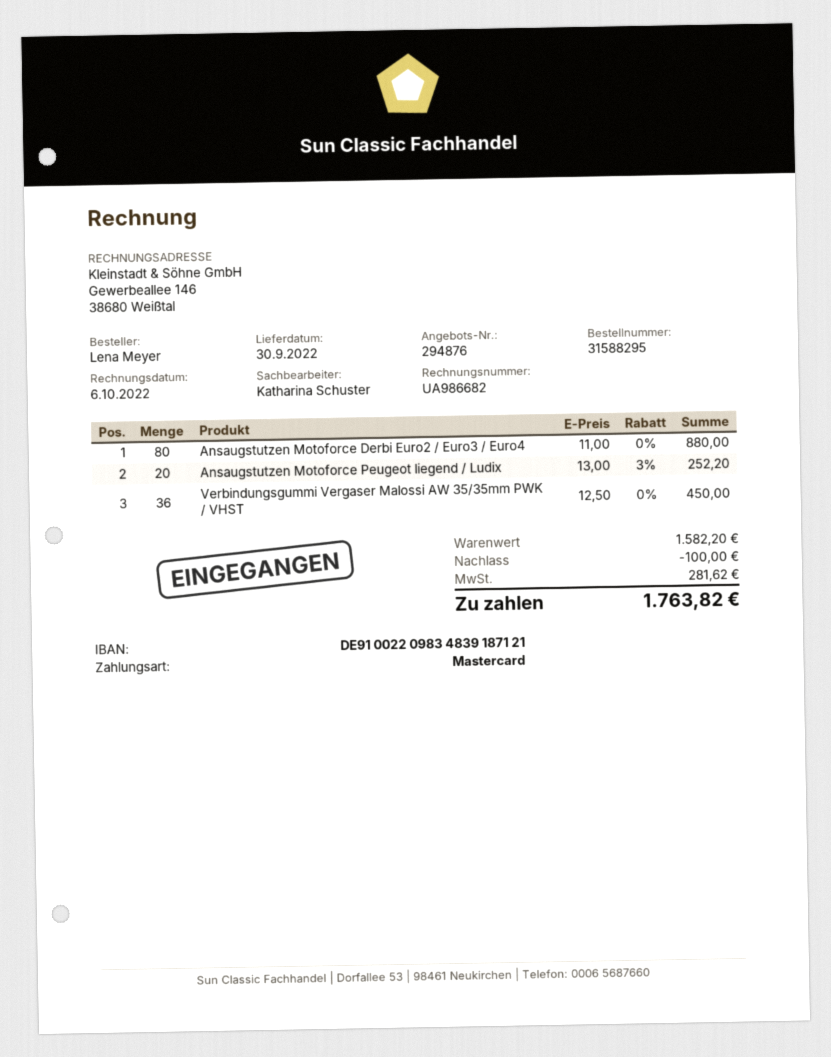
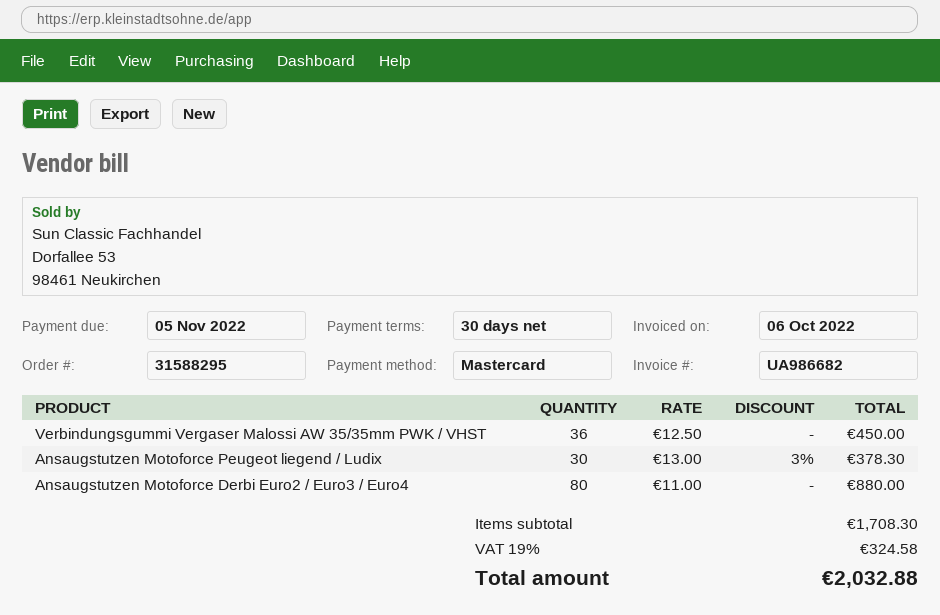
Ansaugstutzen Motoforce Peugeot liegend / Ludix: 20 x 13.00 - 3% = 252.20 -> 30 x 13.00 - 3% = 378.30
subtotal: 1582.20 -> 1708.30
discount: 100.00 -> none
tax: 281.62 -> 324.58
total: 1763.82 -> 2032.88

